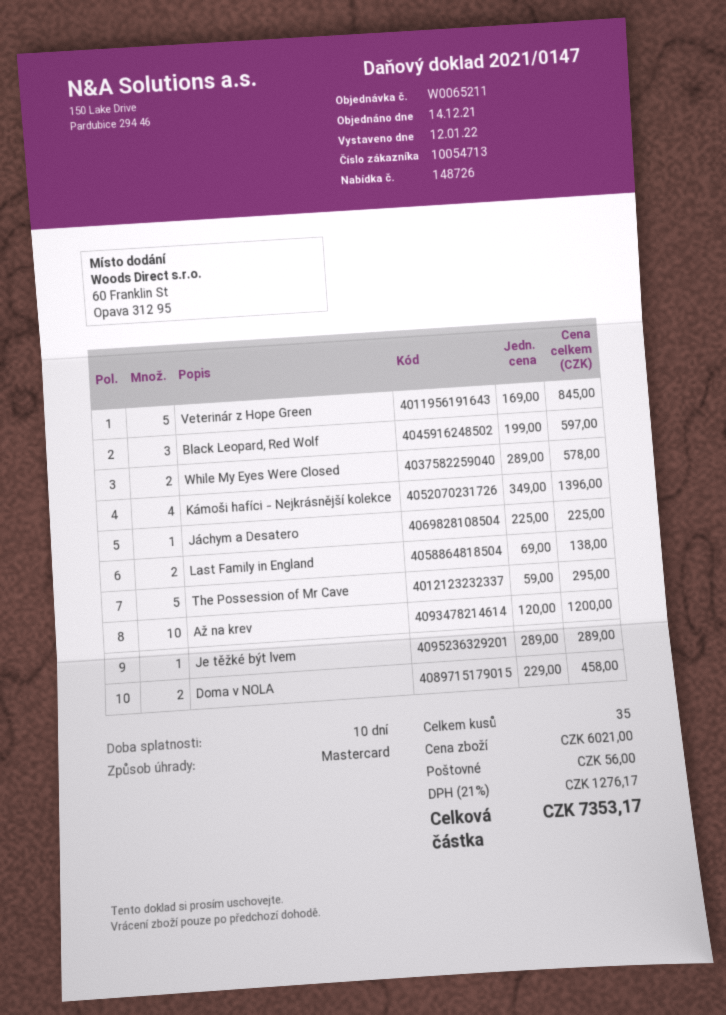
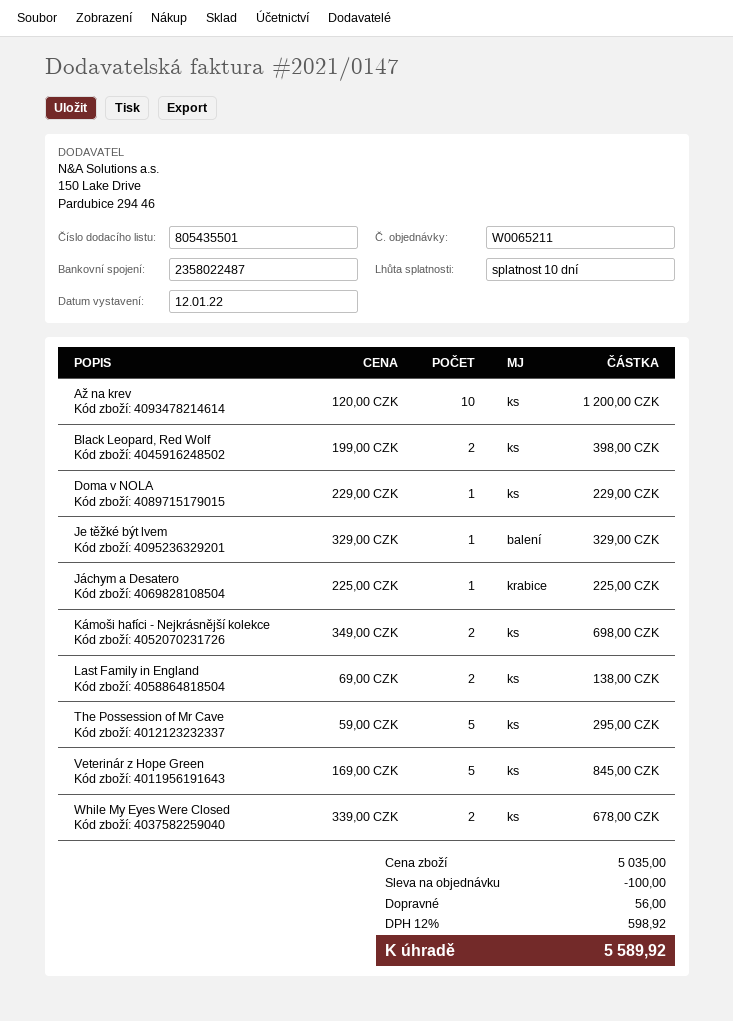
Black Leopard, Red Wolf: 3 x 199.00 = 597.00 -> 2 x 199.00 = 398.00
While My Eyes Were Closed: 2 x 289.00 = 578.00 -> 2 x 339.00 = 678.00
Kámoši hafíci - Nejkrásnější kolekce: 4 x 349.00 = 1396.00 -> 2 x 349.00 = 698.00
Je těžké být lvem: 1 x 289.00 = 289.00 -> 1 x 329.00 = 329.00
Doma v NOLA: 2 x 229.00 = 458.00 -> 1 x 229.00 = 229.00
subtotal: 6021.00 -> 5035.00
discount: none -> 100.00
tax: 21% = 1276.17 -> 12% = 598.92
total: 7353.17 -> 5589.92

